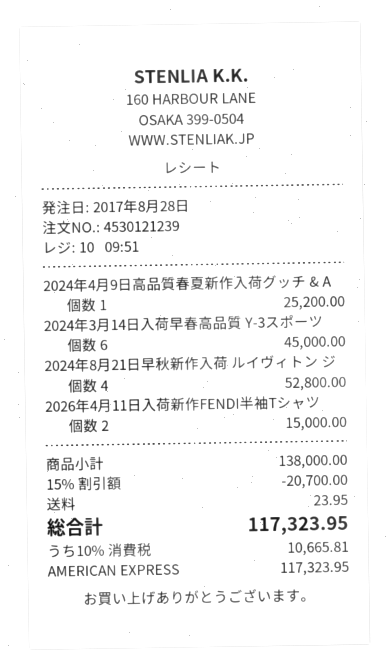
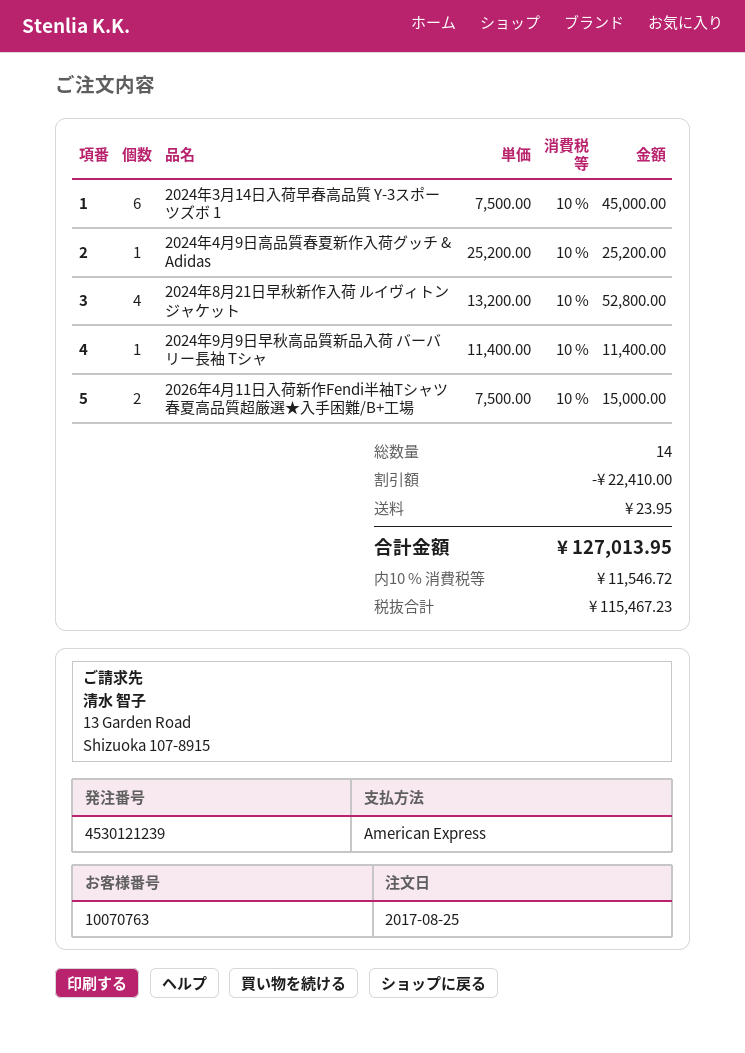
order date: 2017-08-28 -> 2017-08-25
2024年9月9日早秋高品質新品入荷 バーバリー長袖 Tシャ: none -> 1 for 11400.00
discount: 20700.00 -> 22410.00
tax: 10% = 10665.81 -> 10% = 11546.72
total: 117323.95 -> 127013.95

